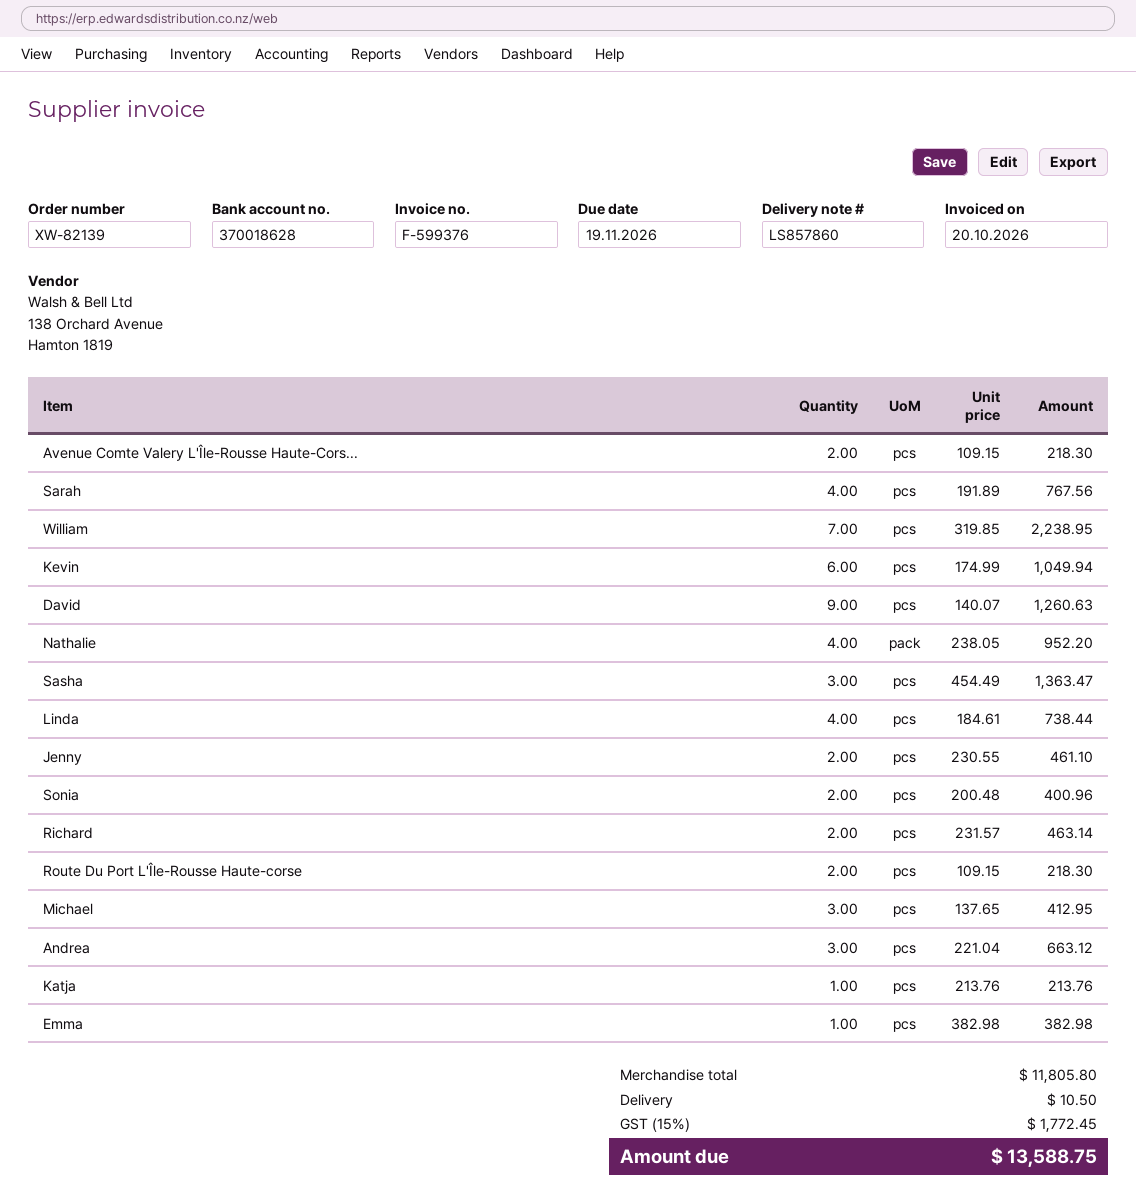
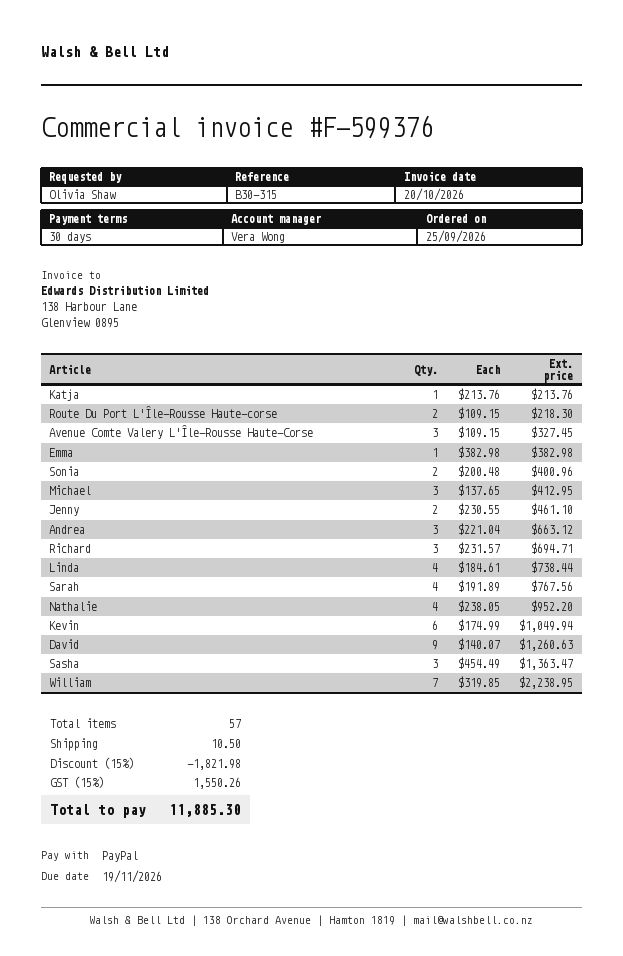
Avenue Comte Valery L'Île-Rousse Haute-Cors...: 2 x 109.15 = 218.30 -> 3 x 109.15 = 327.45
Richard: 2 x 231.57 = 463.14 -> 3 x 231.57 = 694.71
discount: none -> 15% = 1821.98
tax: 15% = 1772.45 -> 15% = 1550.26
total: 13588.75 -> 11885.30

